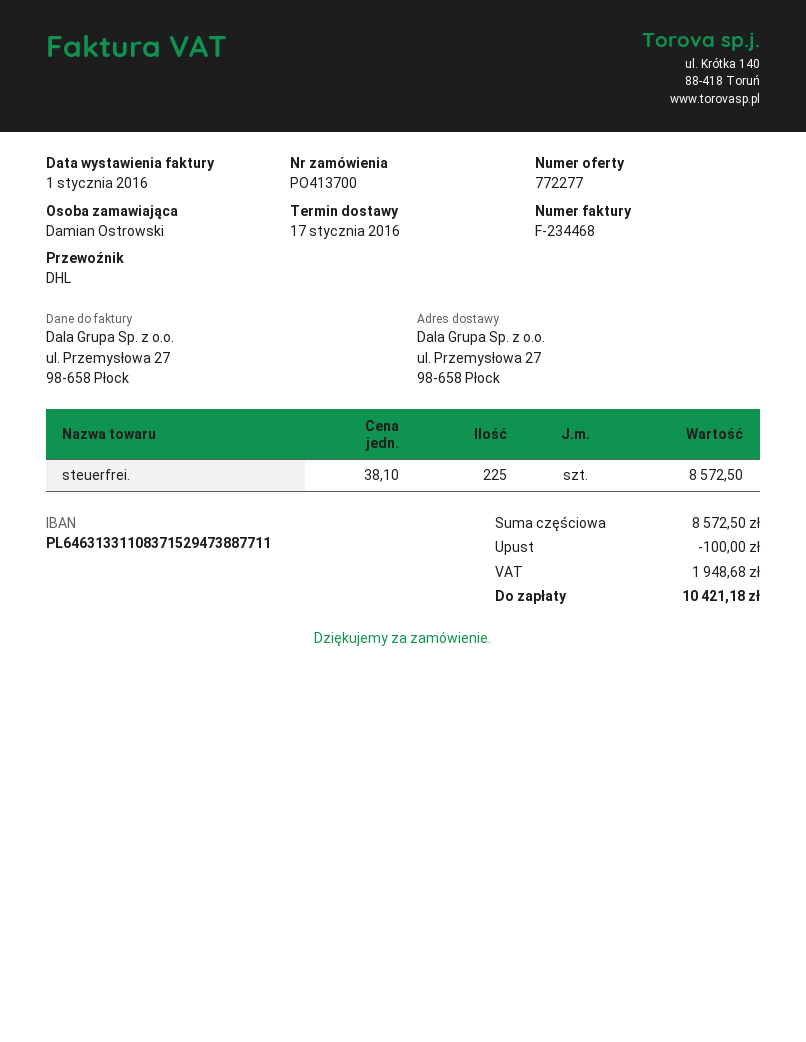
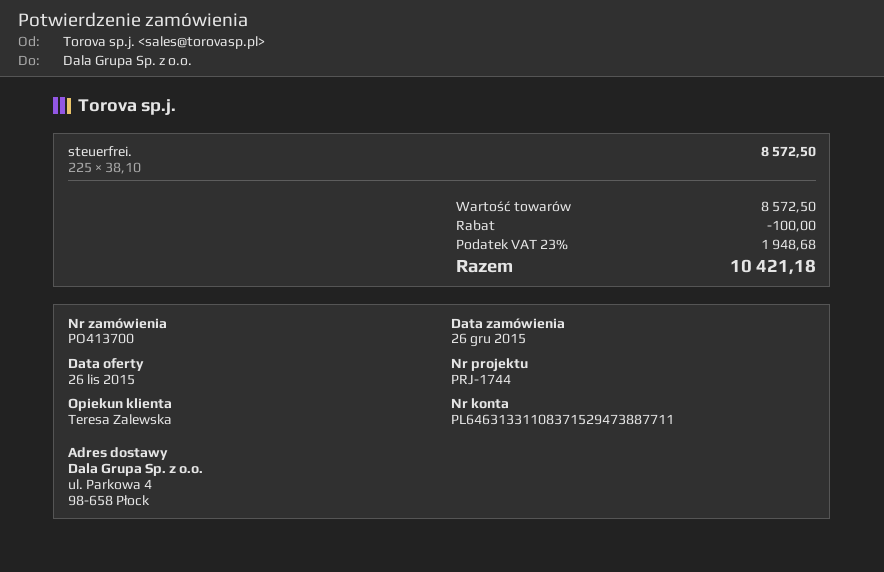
ship to: ul. Przemysłowa 27, 98-658 Płock -> ul. Parkowa 4, 98-658 Płock

